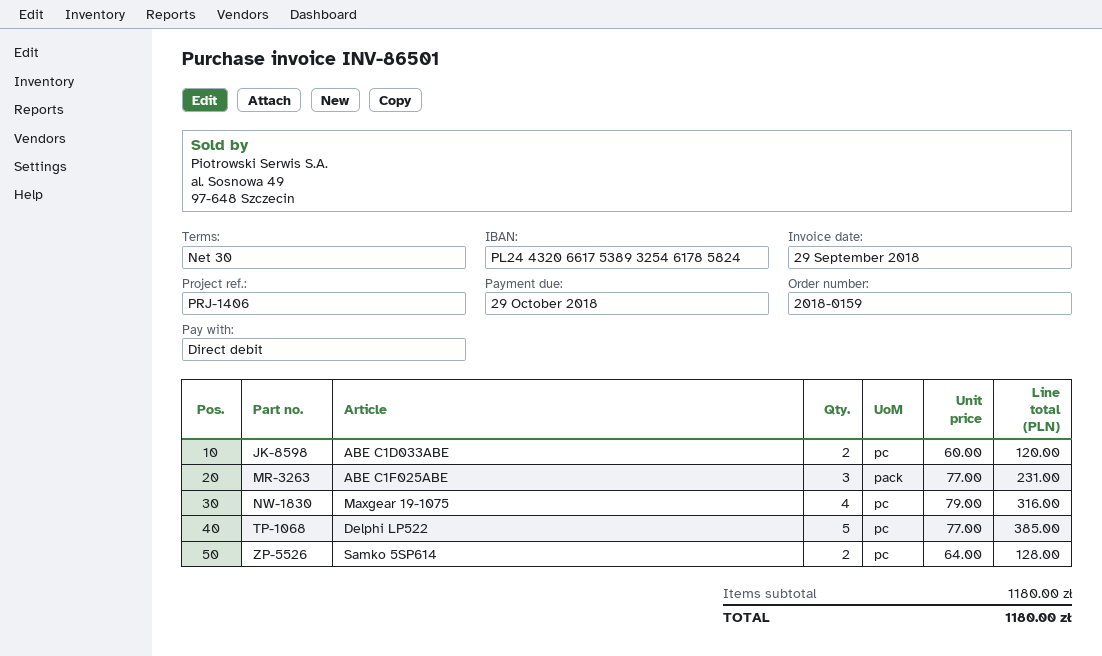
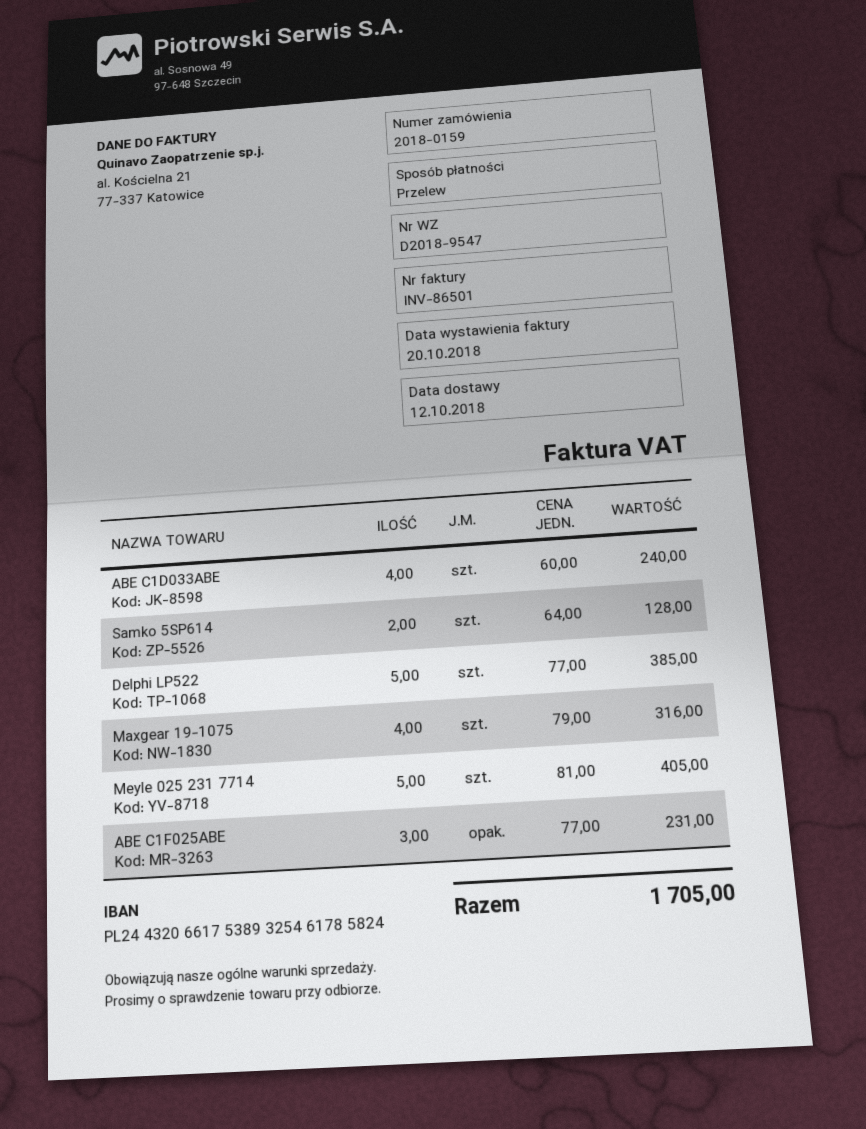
invoice date: 2018-09-29 -> 2018-10-20
payment method: direct debit -> bank transfer
ABE C1D033ABE: 2 x 60.00 = 120.00 -> 4 x 60.00 = 240.00
Meyle 025 231 7714: none -> 5 x 81.00 = 405.00
total: 1180.00 -> 1705.00

